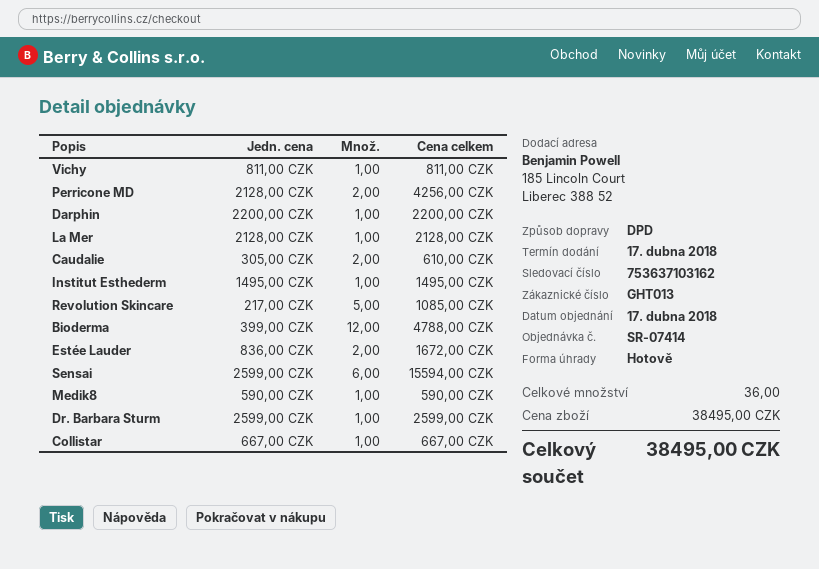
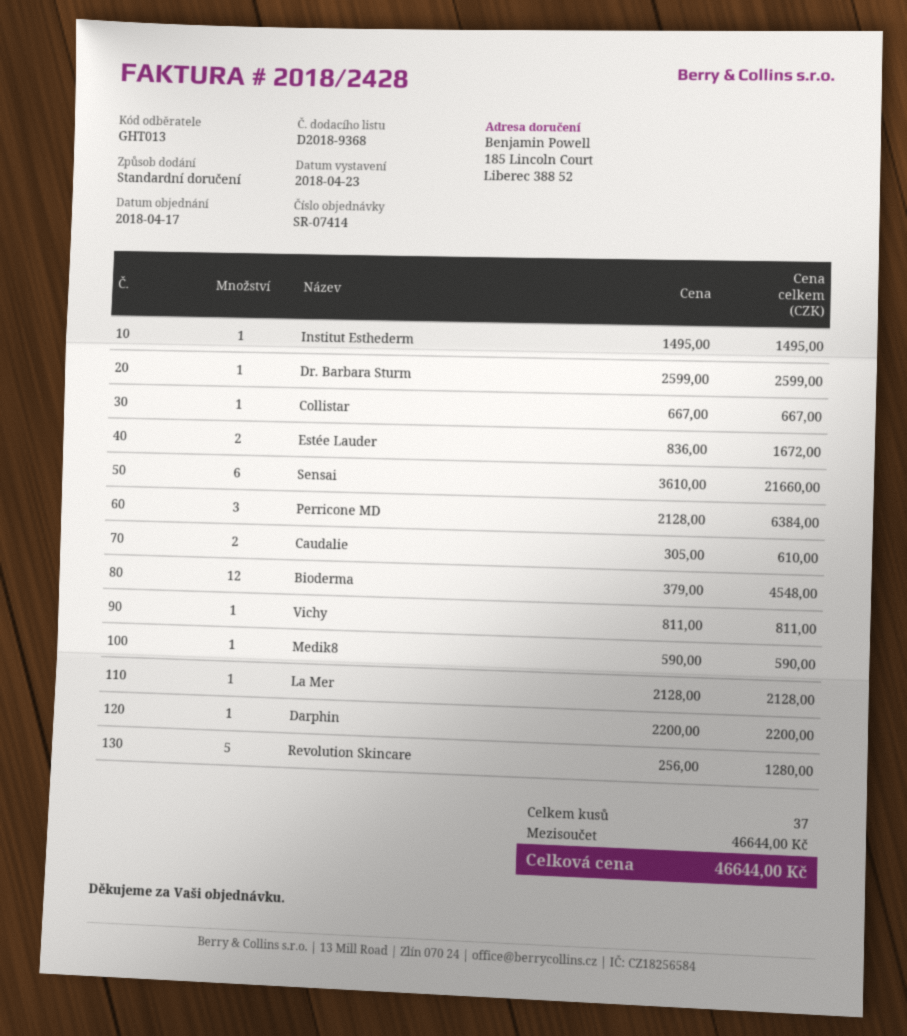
shipping method: DPD -> standard
Perricone MD: 2 x 2128.00 = 4256.00 -> 3 x 2128.00 = 6384.00
Revolution Skincare: 5 x 217.00 = 1085.00 -> 5 x 256.00 = 1280.00
Bioderma: 12 x 399.00 = 4788.00 -> 12 x 379.00 = 4548.00
Sensai: 6 x 2599.00 = 15594.00 -> 6 x 3610.00 = 21660.00
total quantity: 36 -> 37
subtotal: 38495.00 -> 46644.00
total: 38495.00 -> 46644.00

